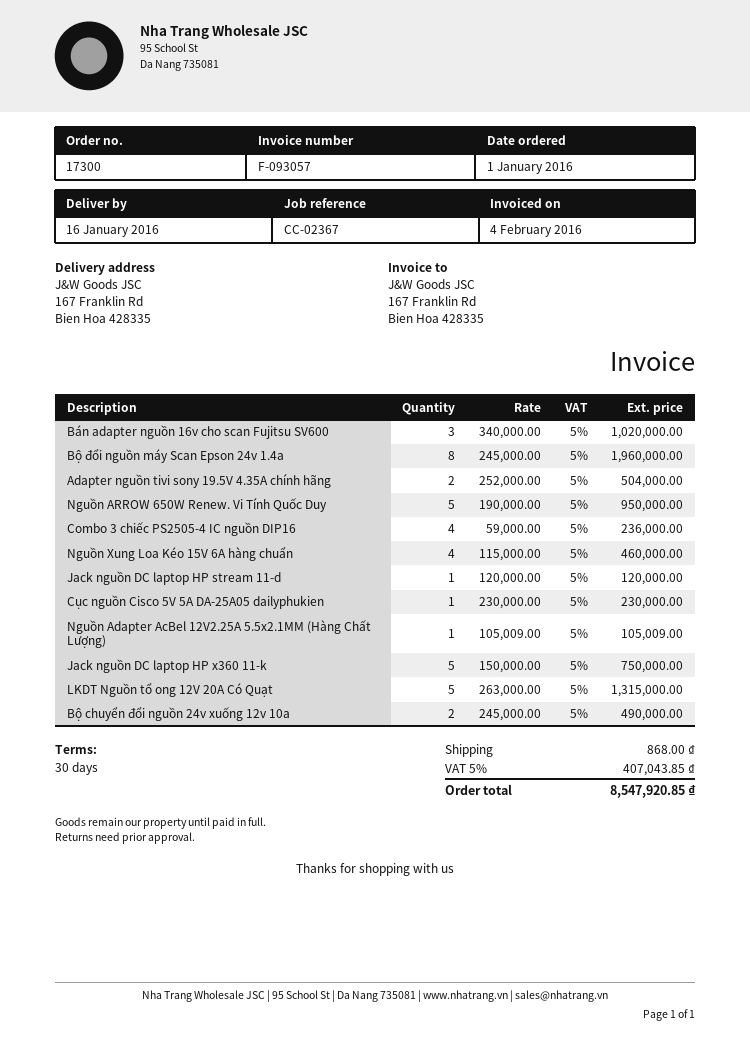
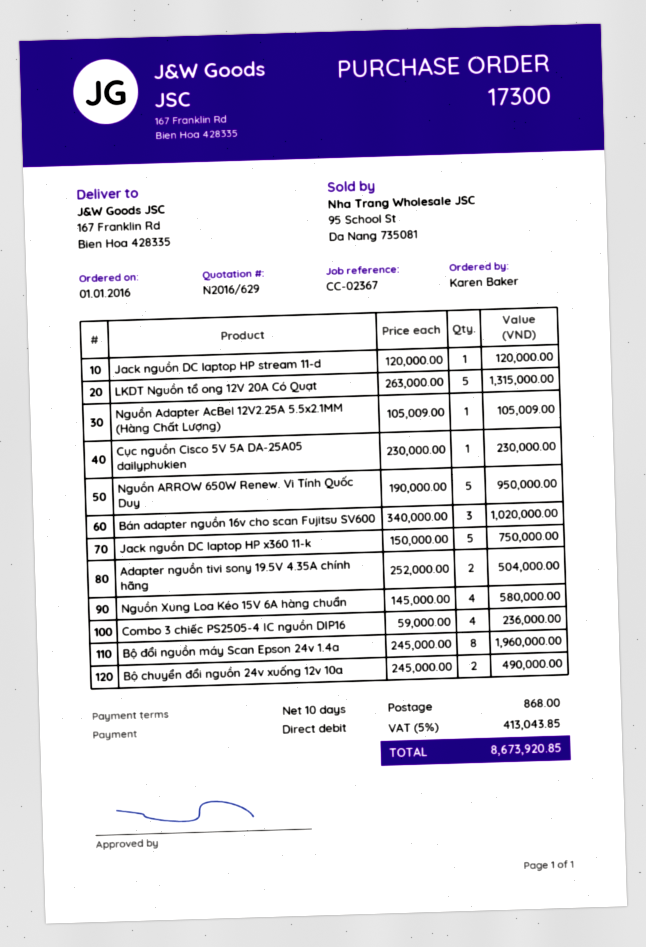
payment terms: 30 days -> 10 days
Nguồn Xung Loa Kéo 15V 6A hàng chuẩn: 4 x 115000.00 = 460000.00 -> 4 x 145000.00 = 580000.00
tax: 5% = 407043.85 -> 5% = 413043.85
total: 8547920.85 -> 8673920.85

